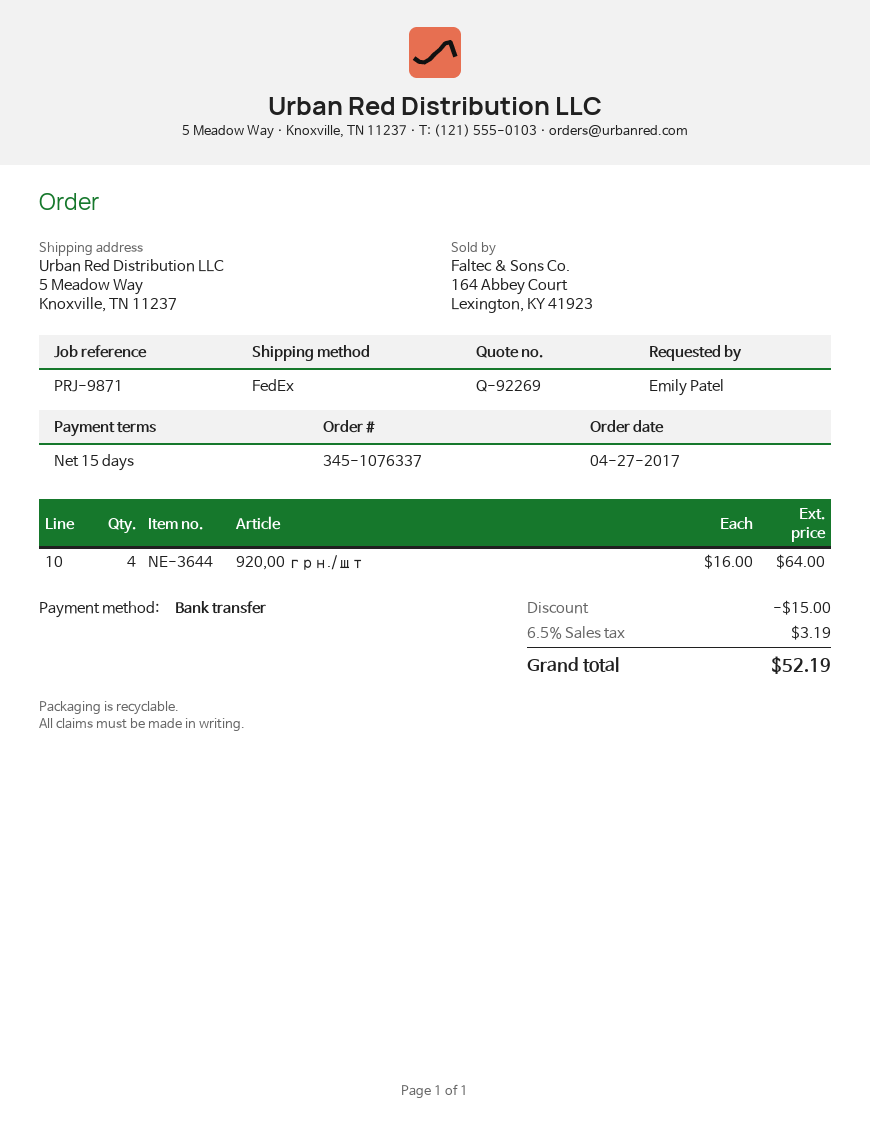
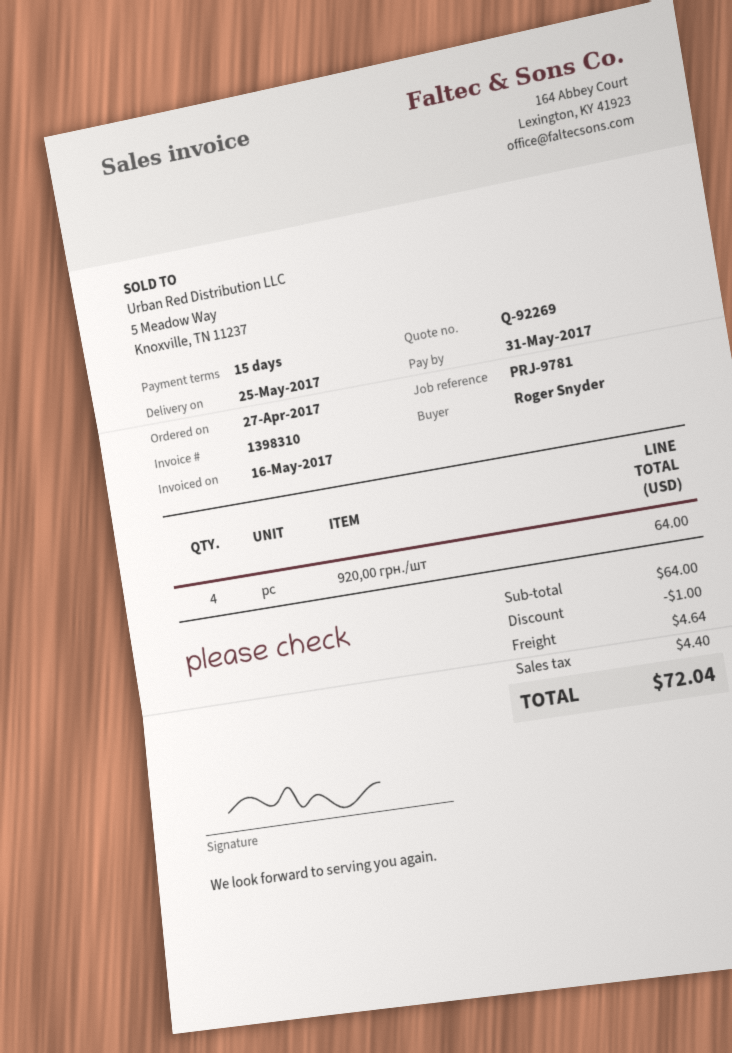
reference: PRJ-9871 -> PRJ-9781
ordered by: Emily Patel -> Roger Snyder
discount: 15.00 -> 1.00
shipping: none -> 4.64
tax: 3.19 -> 4.40
total: 52.19 -> 72.04

